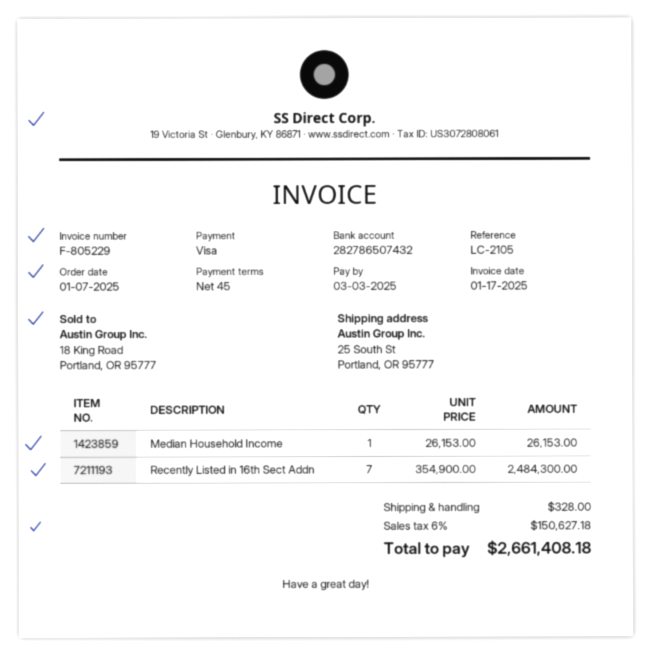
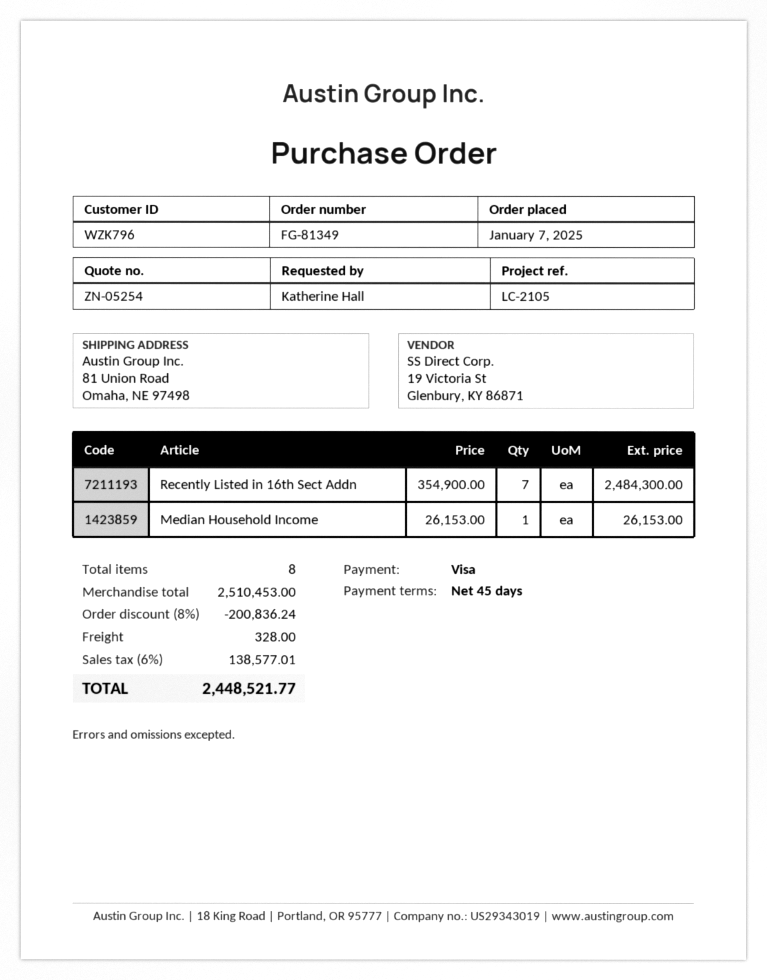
ship to: 25 South St, Portland, OR 95777 -> 81 Union Road, Omaha, NE 97498
discount: none -> 8% = 200836.24
tax: 6% = 150627.18 -> 6% = 138577.01
total: 2661408.18 -> 2448521.77

